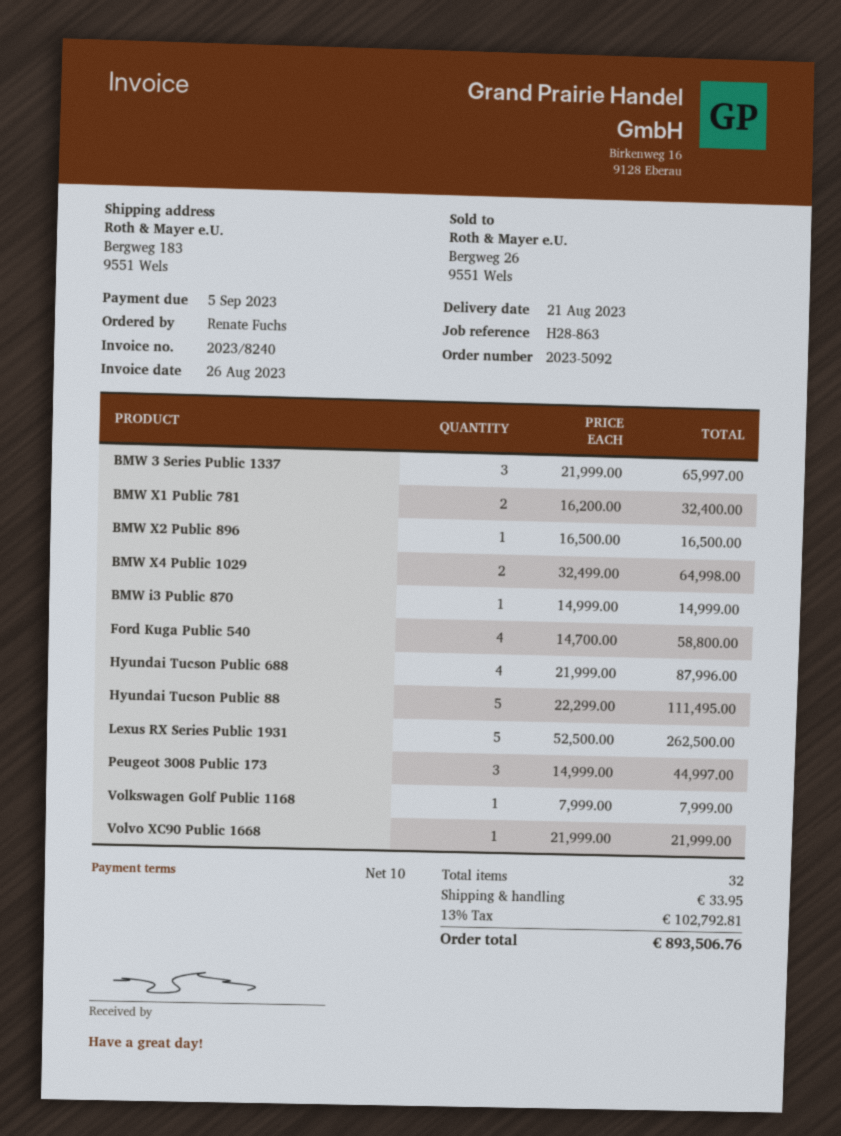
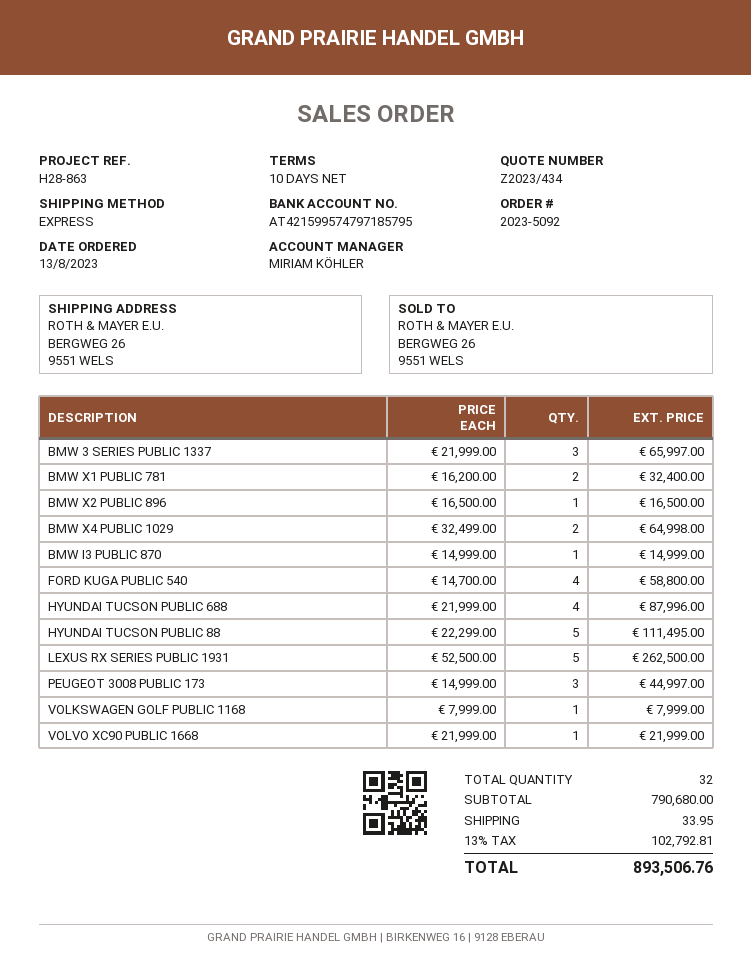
ship to: Bergweg 183, 9551 Wels -> BERGWEG 26, 9551 WELS

